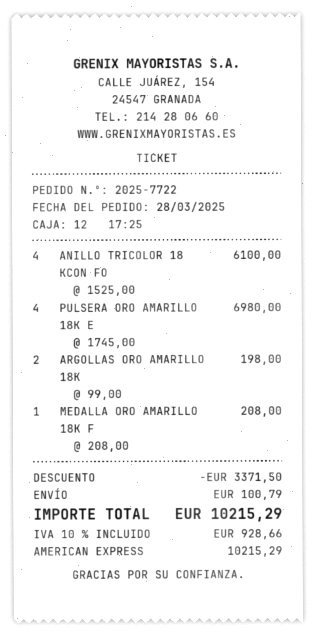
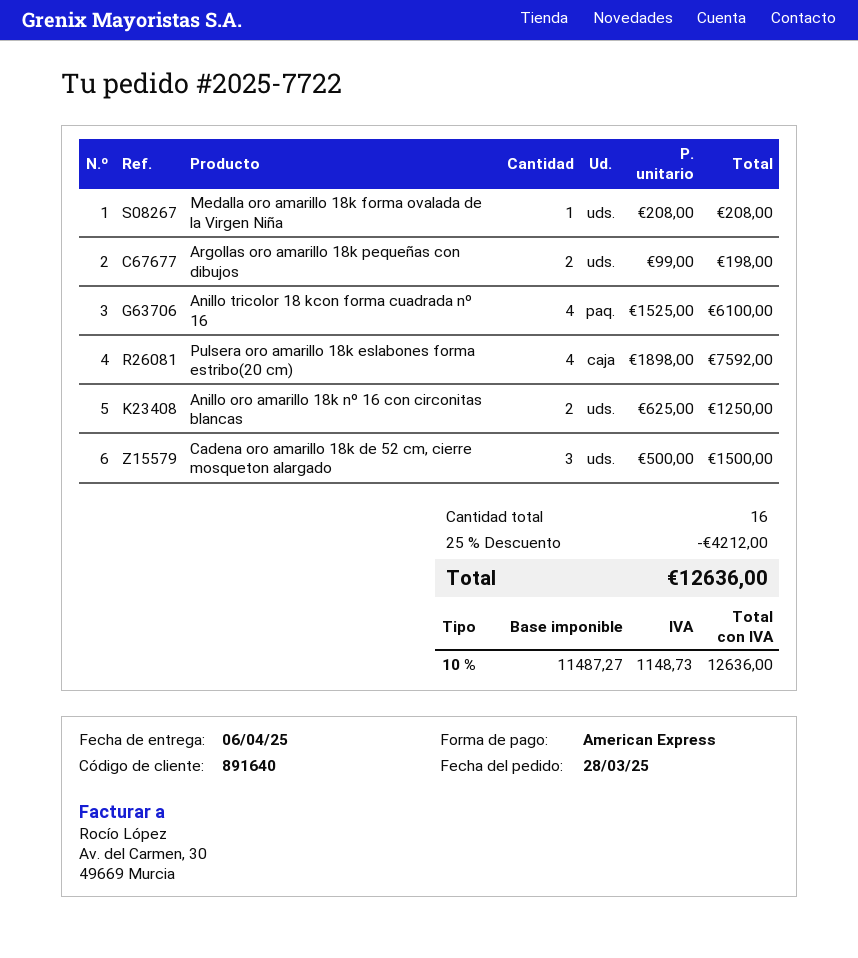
PULSERA ORO AMARILLO 18K E: 4 x 1745.00 = 6980.00 -> 4 x 1898.00 = 7592.00
Anillo oro amarillo 18k nº 16 con circonitas blancas: none -> 2 x 625.00 = 1250.00
Cadena oro amarillo 18k de 52 cm, cierre mosqueton alargado: none -> 3 x 500.00 = 1500.00
discount: 3371.50 -> 4212.00
shipping: 100.79 -> none
tax: 10% = 928.66 -> 10% = 1148.73
total: 10215.29 -> 12636.00

